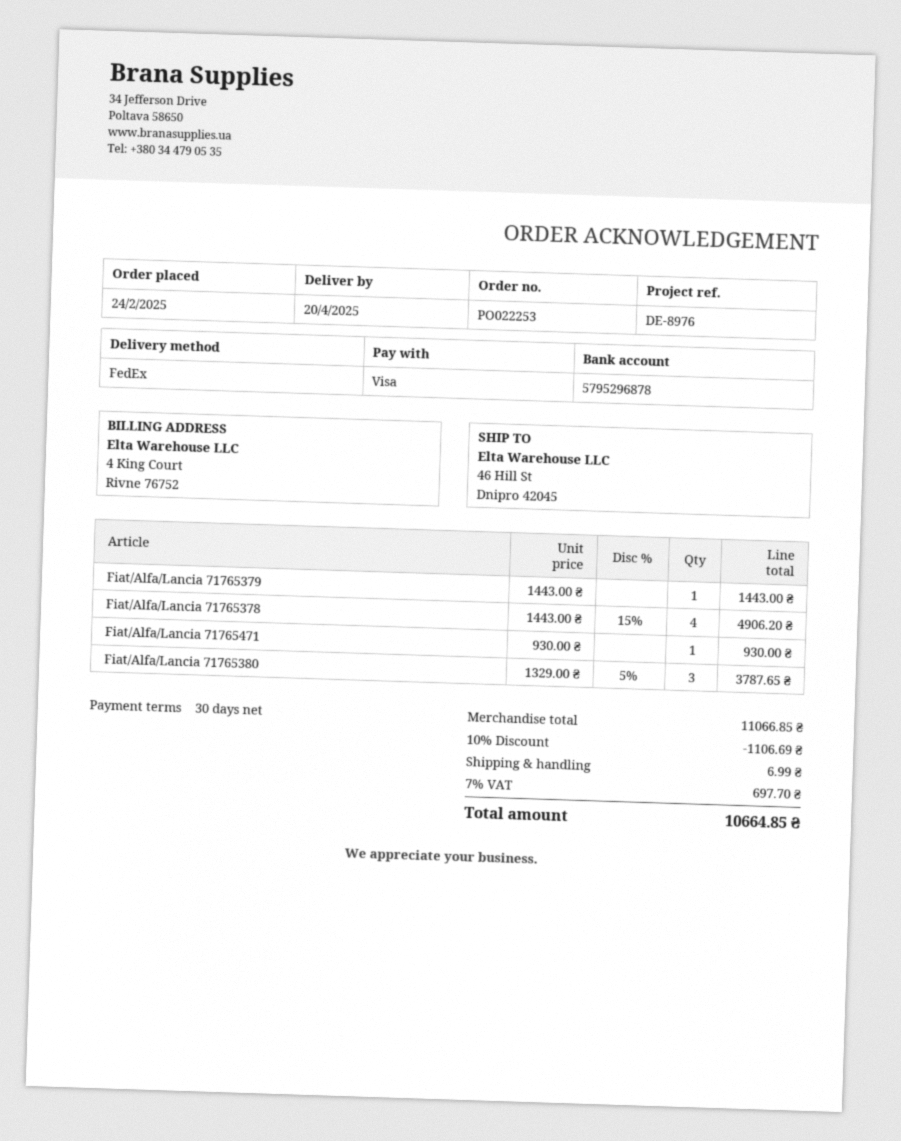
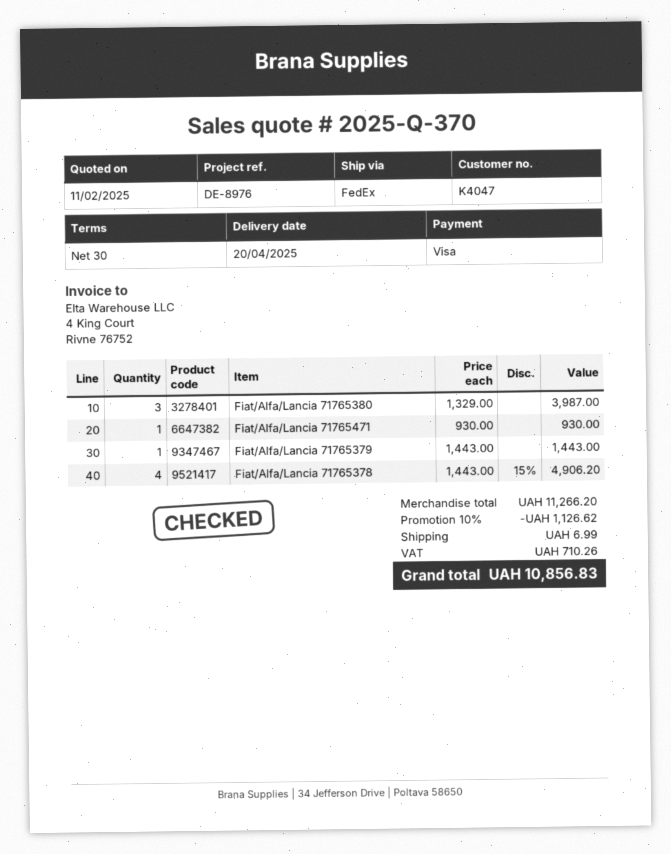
Fiat/Alfa/Lancia 71765380: 3 x 1329.00 - 5% = 3787.65 -> 3 x 1329.00 = 3987.00
subtotal: 11066.85 -> 11266.20
discount: 10% = 1106.69 -> 10% = 1126.62
tax: 697.70 -> 710.26
total: 10664.85 -> 10856.83

